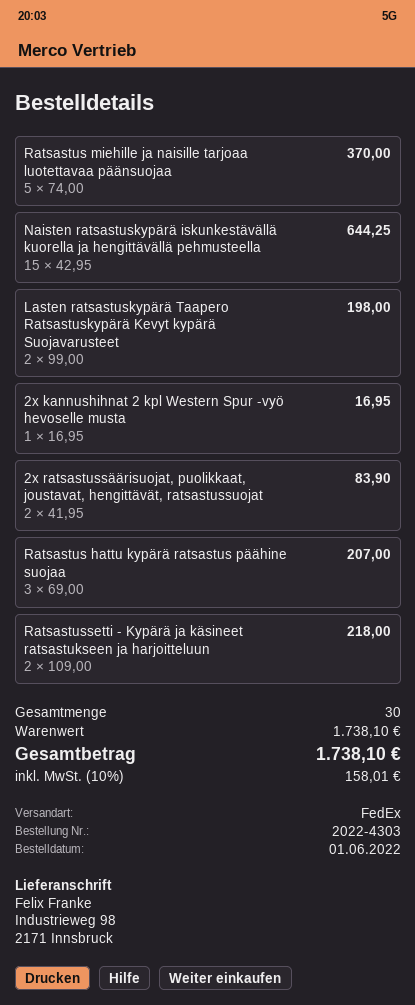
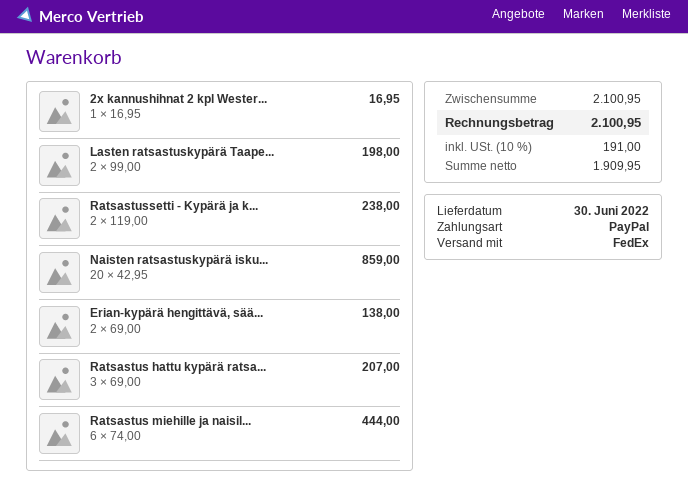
Ratsastus miehille ja naisille tarjoaa luotettavaa päänsuojaa: 5 x 74.00 = 370.00 -> 6 x 74.00 = 444.00
Naisten ratsastuskypärä iskunkestävällä kuorella ja hengittävällä pehmusteella: 15 x 42.95 = 644.25 -> 20 x 42.95 = 859.00
2x ratsastussäärisuojat, puolikkaat, joustavat, hengittävät, ratsastussuojat: 2 x 41.95 = 83.90 -> none
Ratsastussetti - Kypärä ja käsineet ratsastukseen ja harjoitteluun: 2 x 109.00 = 218.00 -> 2 x 119.00 = 238.00
Erian-kypärä hengittävä, sää...: none -> 2 x 69.00 = 138.00
subtotal: 1738.10 -> 2100.95
tax: 10% = 158.01 -> 10% = 191.00
total: 1738.10 -> 2100.95

